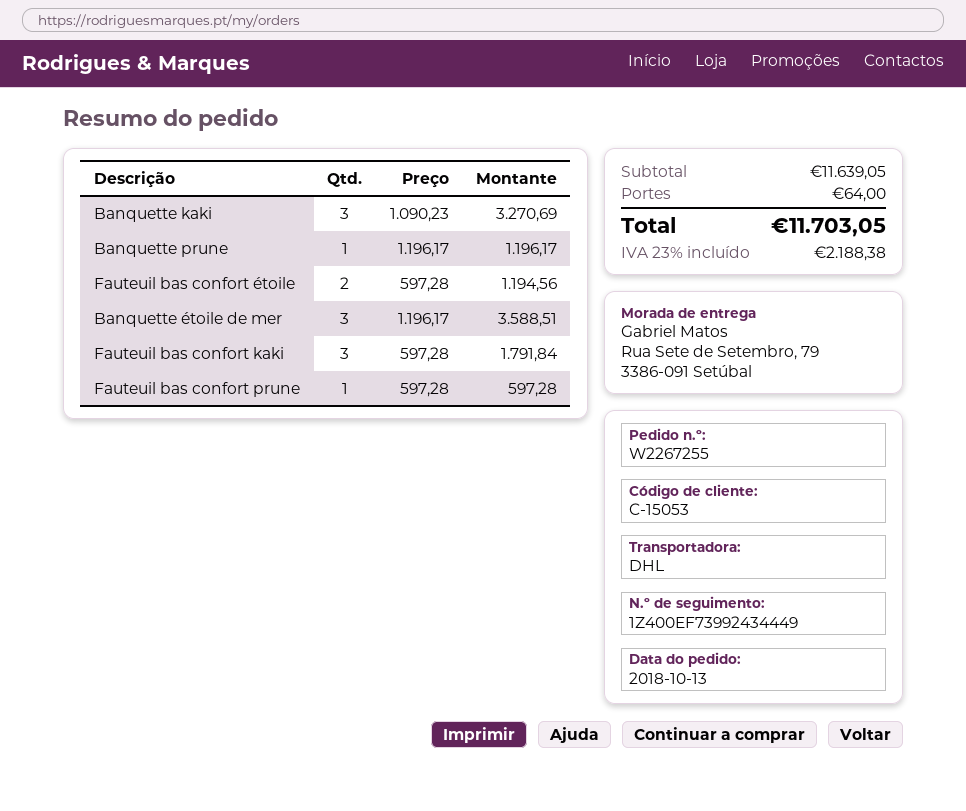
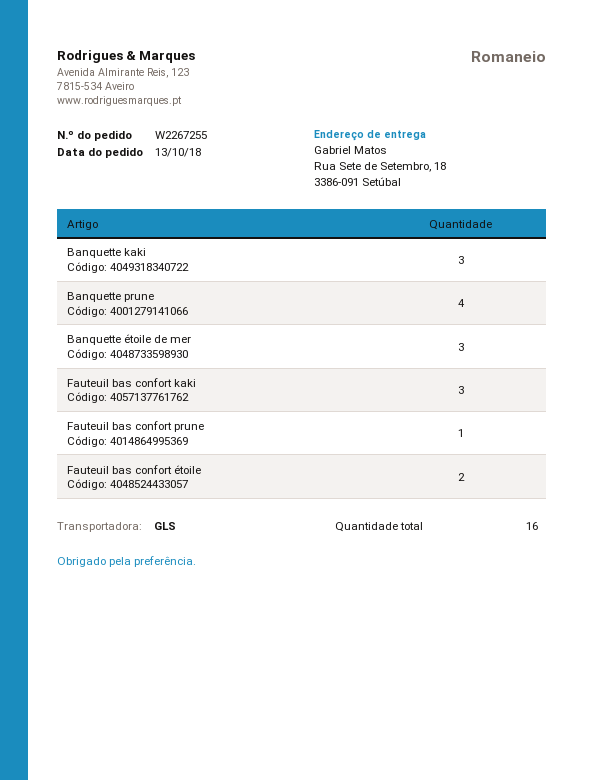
shipping method: DHL -> GLS
ship to: Rua Sete de Setembro, 79, 3386-091 Setúbal -> Rua Sete de Setembro, 18, 3386-091 Setúbal
Banquette prune: 1 -> 4

